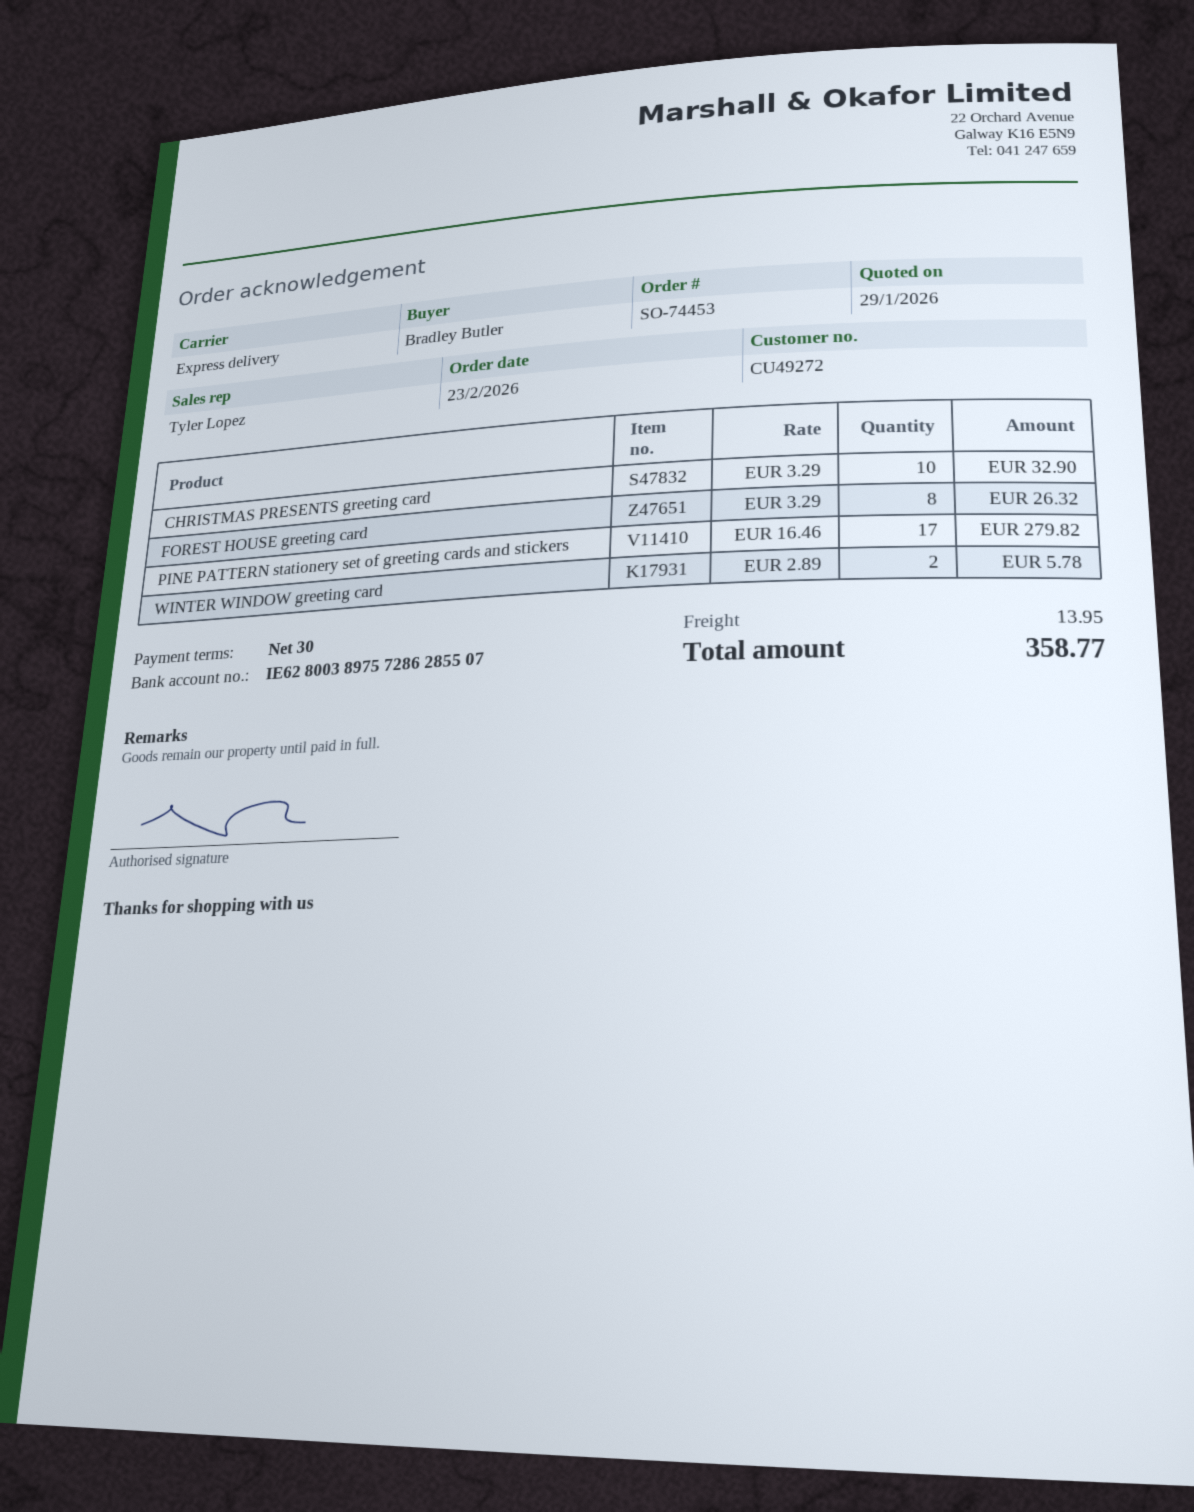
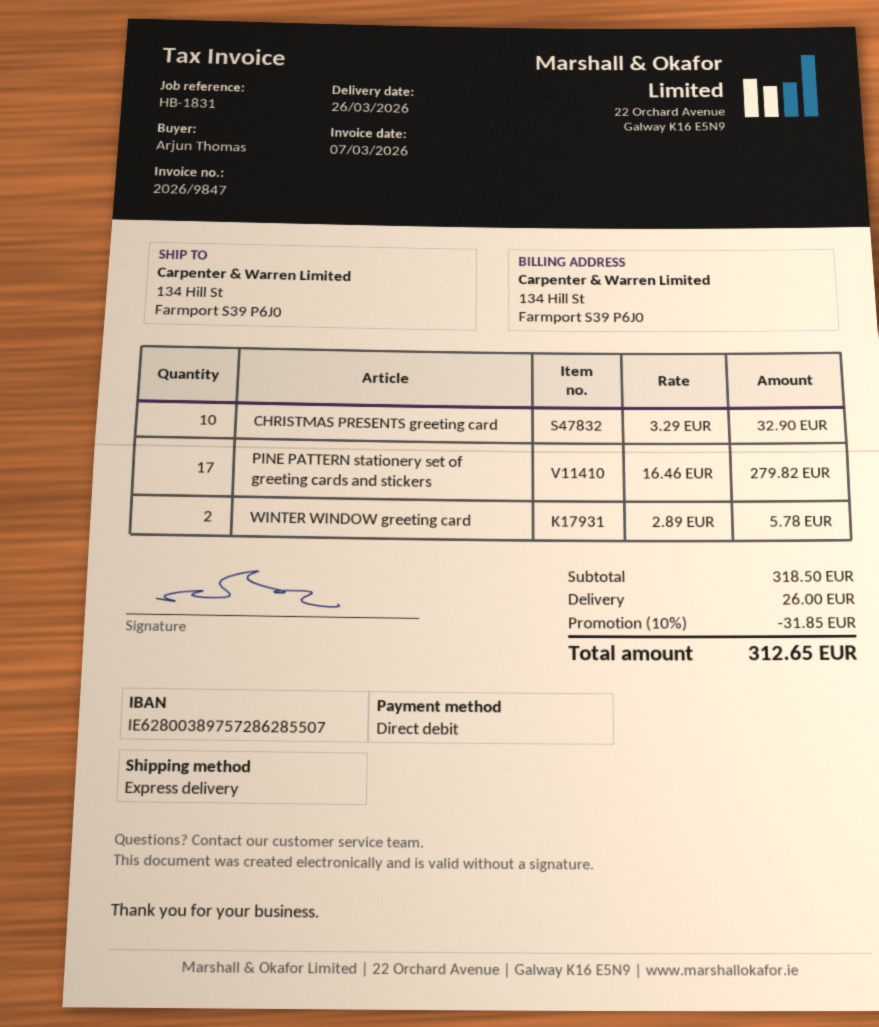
ordered by: Bradley Butler -> Arjun Thomas
FOREST HOUSE greeting card: 8 x 3.29 = 26.32 -> none
discount: none -> 10% = 31.85
shipping: 13.95 -> 26.00
total: 358.77 -> 312.65

